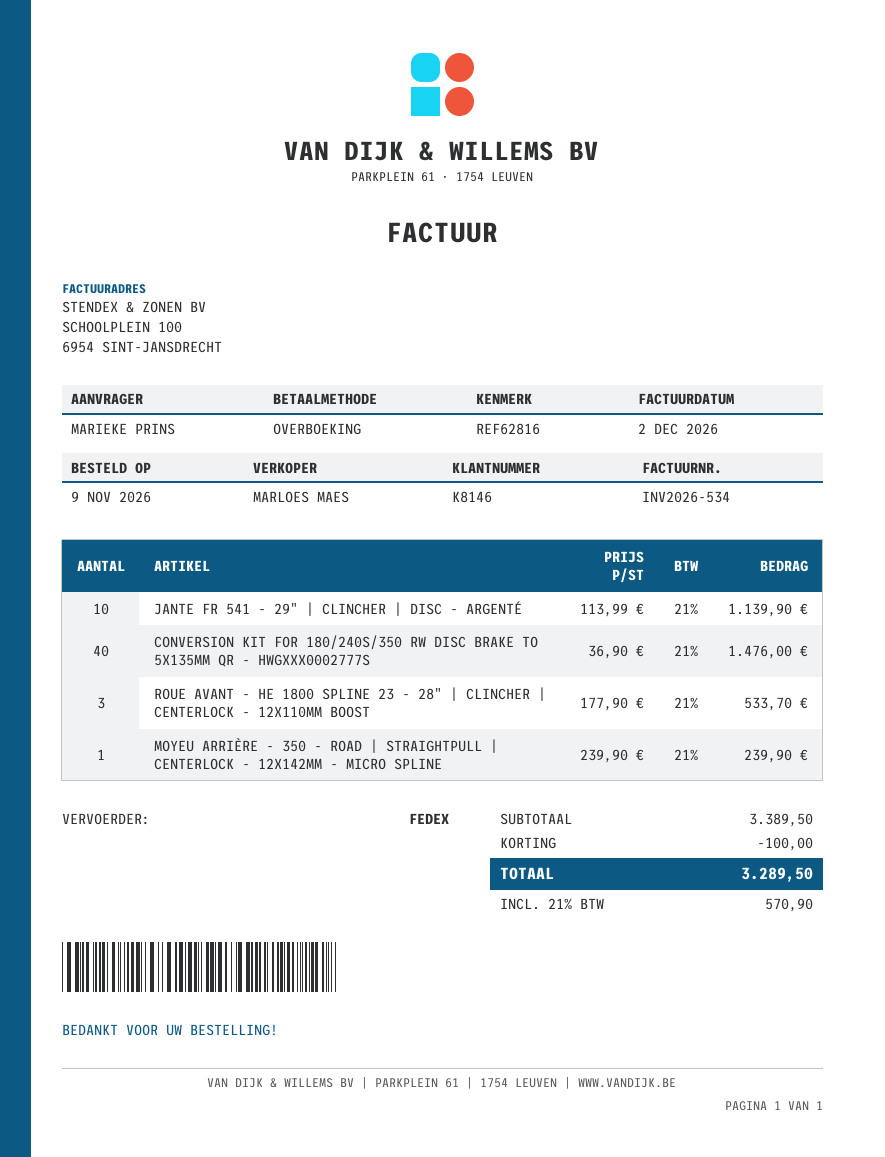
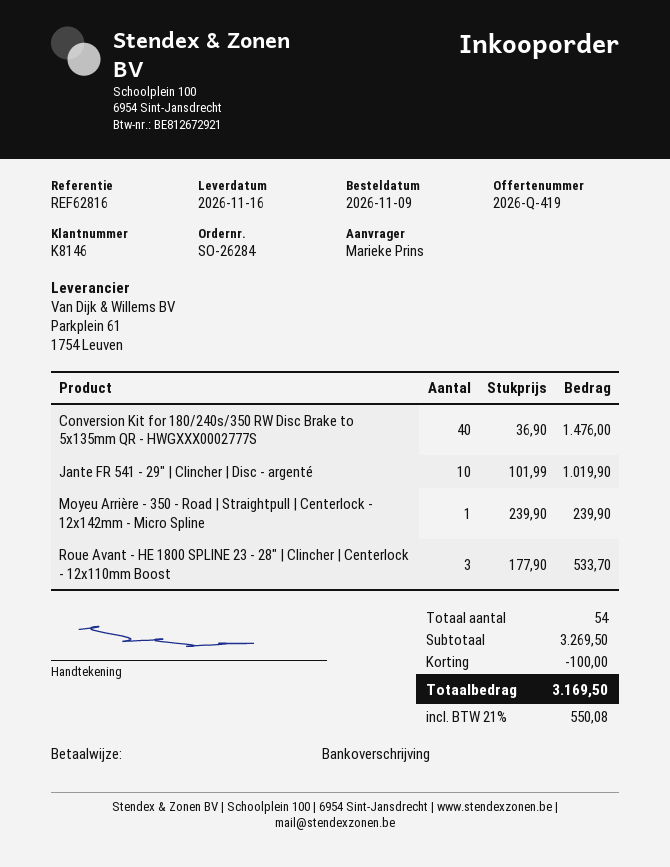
JANTE FR 541 - 29" | CLINCHER | DISC - ARGENTÉ: 10 x 113.99 = 1139.90 -> 10 x 101.99 = 1019.90
subtotal: 3389.50 -> 3269.50
tax: 21% = 570.90 -> 21% = 550.08
total: 3289.50 -> 3169.50

